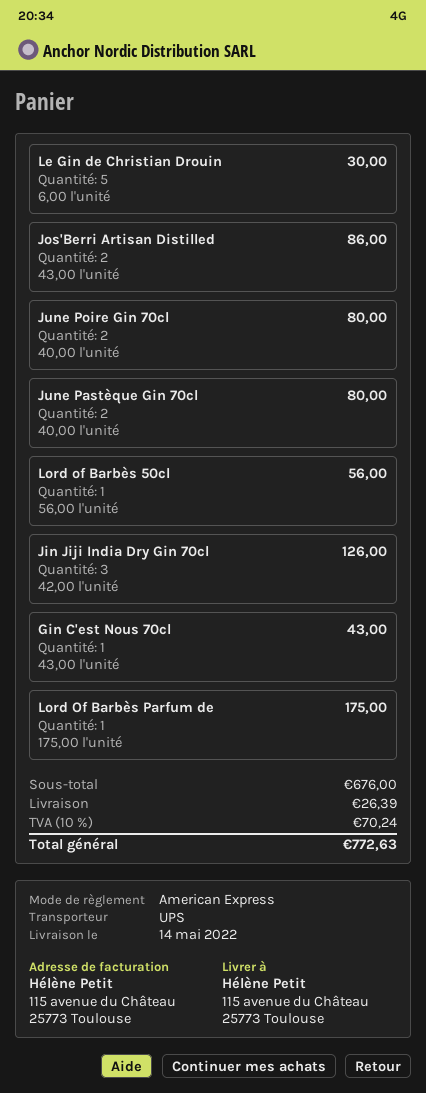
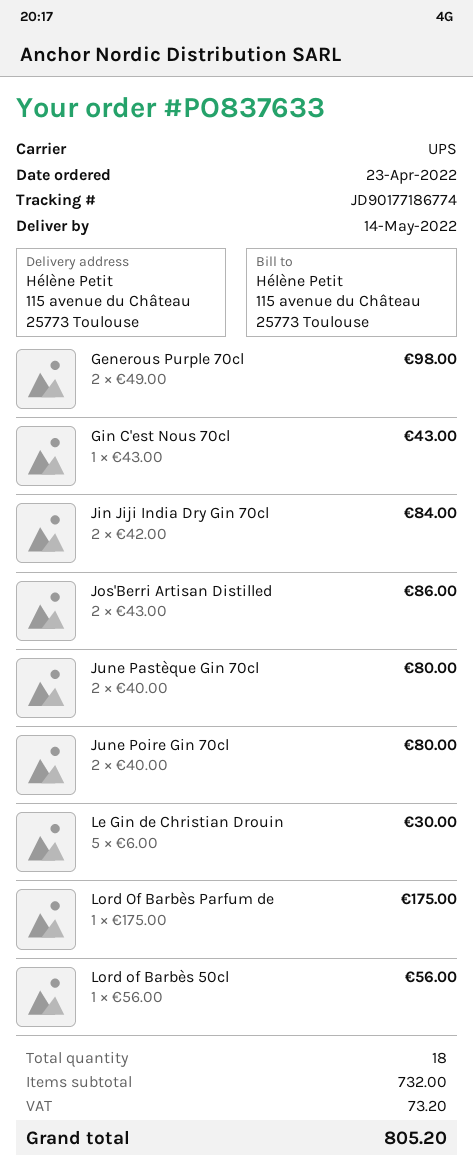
Jin Jiji India Dry Gin 70cl: 3 x 42.00 = 126.00 -> 2 x 42.00 = 84.00
Generous Purple 70cl: none -> 2 x 49.00 = 98.00
subtotal: 676.00 -> 732.00
shipping: 26.39 -> none
tax: 70.24 -> 73.20
total: 772.63 -> 805.20

